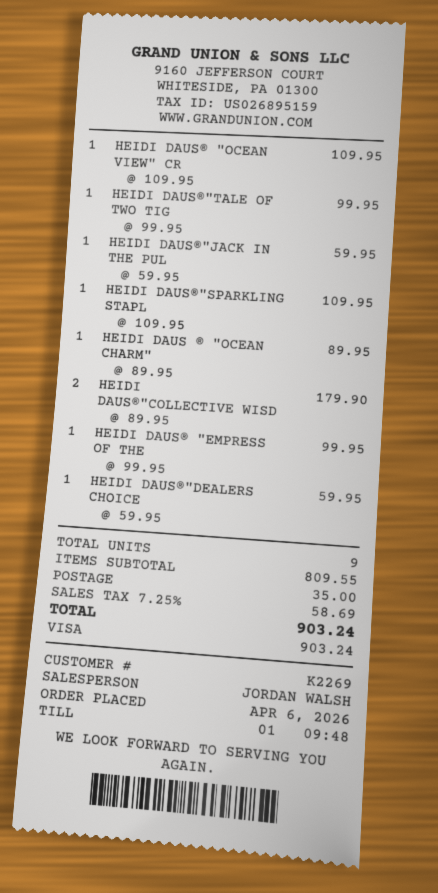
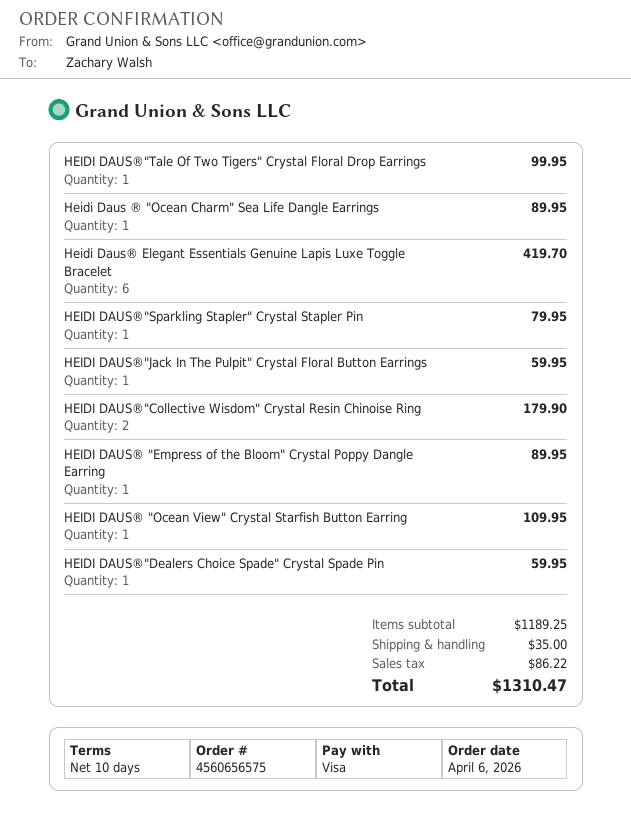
HEIDI DAUS®"SPARKLING STAPL: 1 for 109.95 -> 1 for 79.95
HEIDI DAUS® "EMPRESS OF THE: 1 for 99.95 -> 1 for 89.95
Heidi Daus® Elegant Essentials Genuine Lapis Luxe Toggle Bracelet: none -> 6 for 419.70
subtotal: 809.55 -> 1189.25
tax: 58.69 -> 86.22
total: 903.24 -> 1310.47

